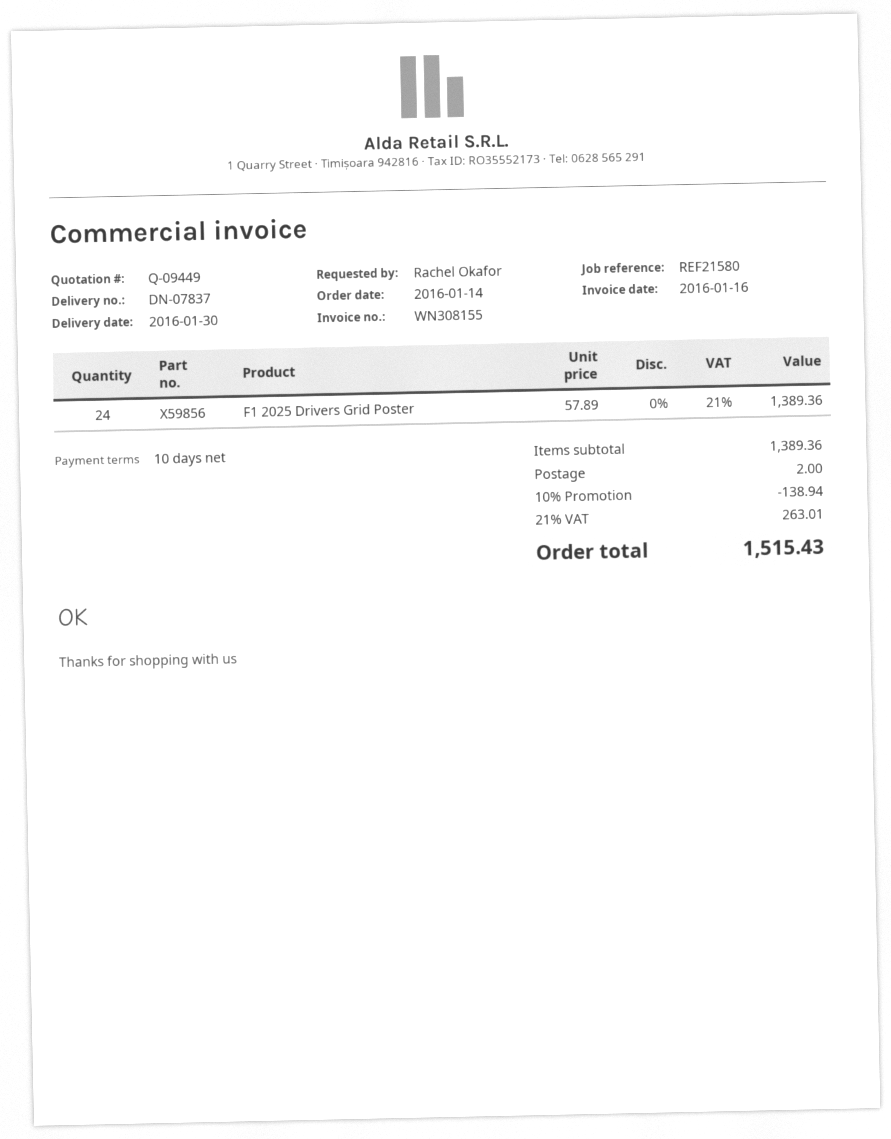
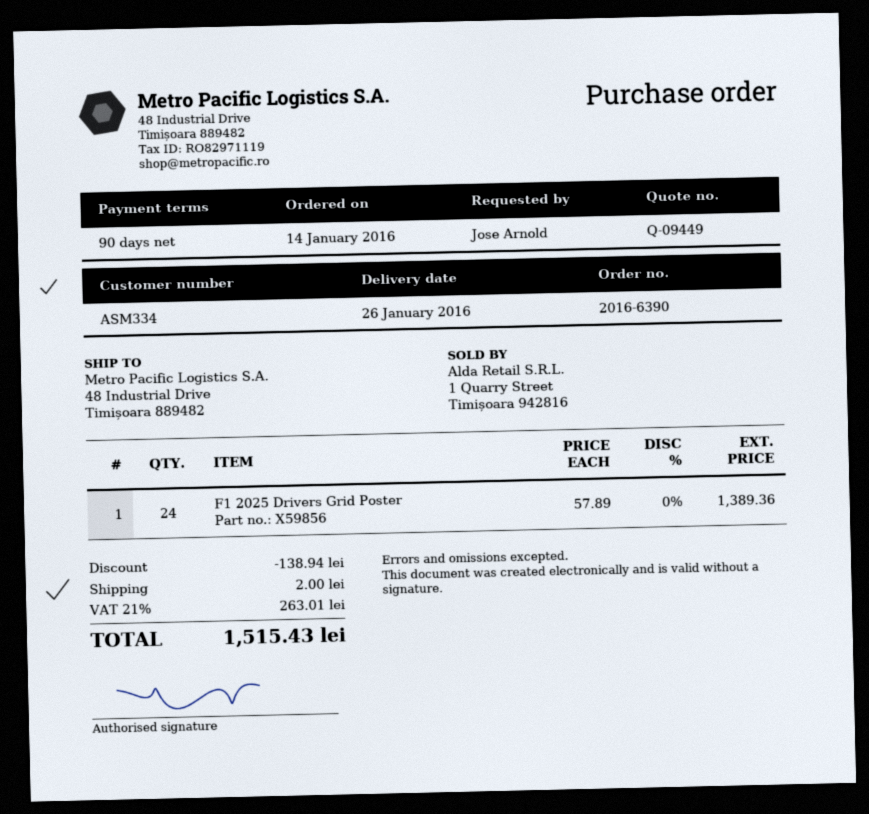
delivery date: 2016-01-30 -> 2016-01-26
payment terms: 10 days -> 90 days
ordered by: Rachel Okafor -> Jose Arnold

